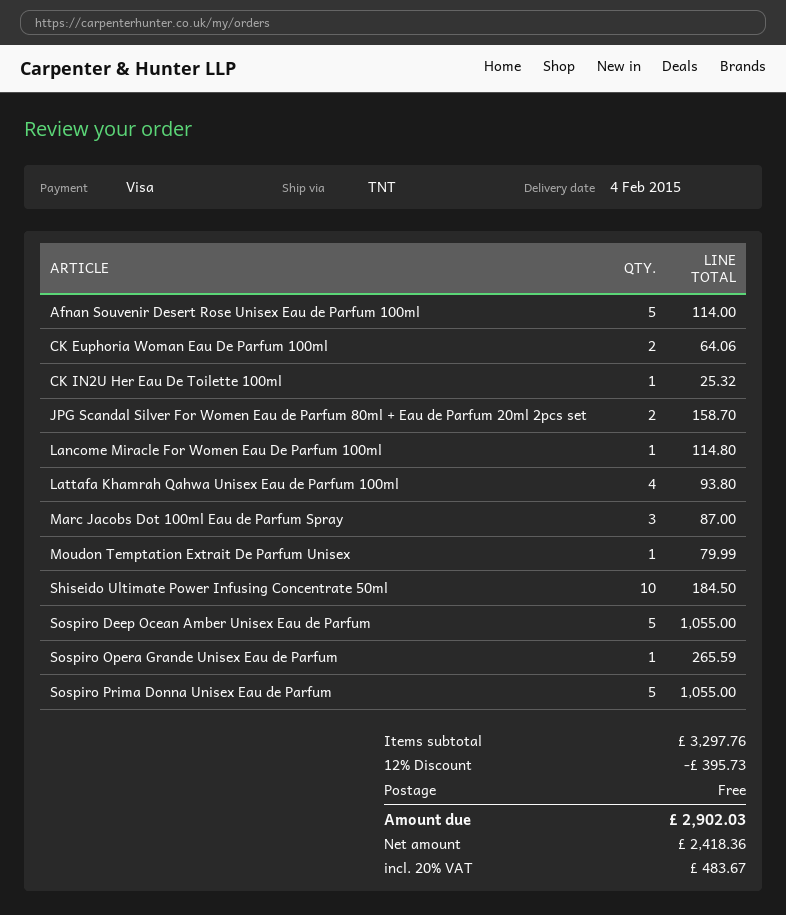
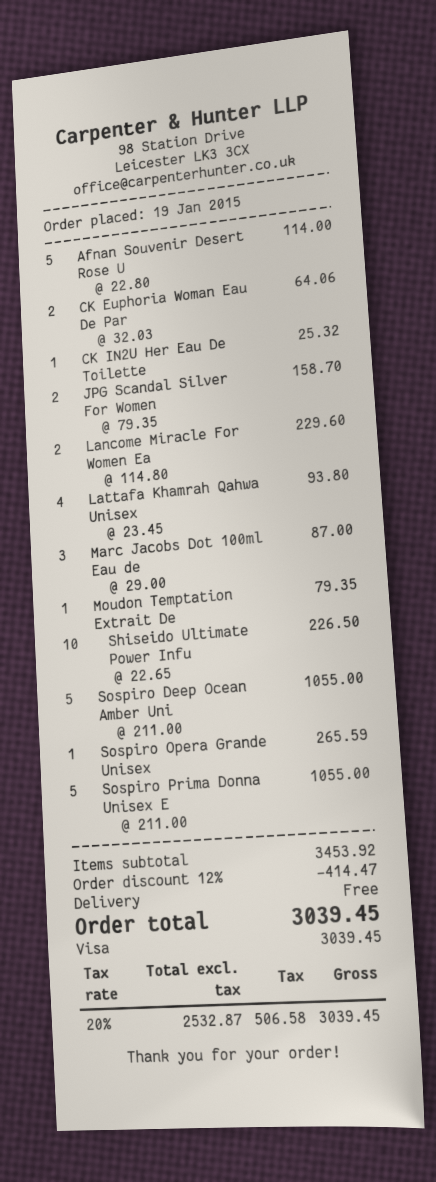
Lancome Miracle For Women Eau De Parfum 100ml: 1 for 114.80 -> 2 for 229.60
Moudon Temptation Extrait De Parfum Unisex: 1 for 79.99 -> 1 for 79.35
Shiseido Ultimate Power Infusing Concentrate 50ml: 10 for 184.50 -> 10 for 226.50
subtotal: 3297.76 -> 3453.92
discount: 12% = 395.73 -> 12% = 414.47
net: 2418.36 -> 2532.87
tax: 20% = 483.67 -> 20% = 506.58
total: 2902.03 -> 3039.45

